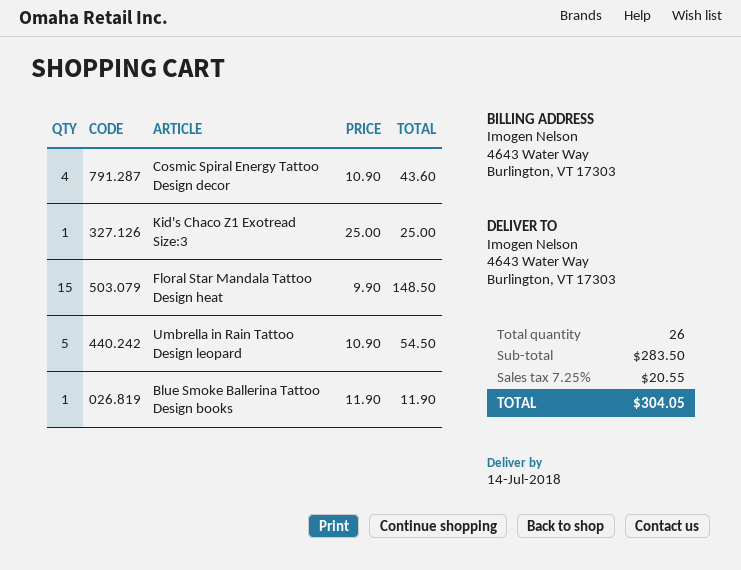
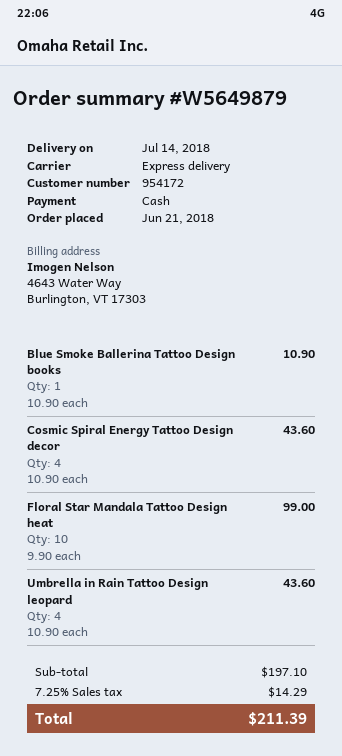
Kid's Chaco Z1 Exotread Size:3: 1 x 25.00 = 25.00 -> none
Floral Star Mandala Tattoo Design heat: 15 x 9.90 = 148.50 -> 10 x 9.90 = 99.00
Umbrella in Rain Tattoo Design leopard: 5 x 10.90 = 54.50 -> 4 x 10.90 = 43.60
Blue Smoke Ballerina Tattoo Design books: 1 x 11.90 = 11.90 -> 1 x 10.90 = 10.90
subtotal: 283.50 -> 197.10
tax: 7.25% = 20.55 -> 7.25% = 14.29
total: 304.05 -> 211.39

